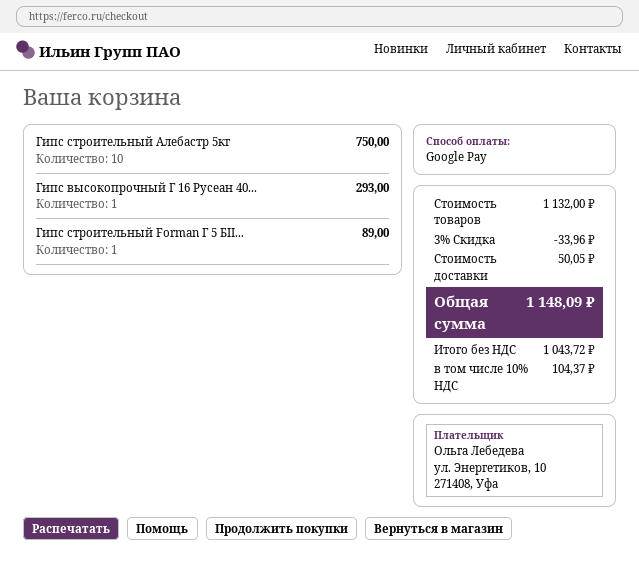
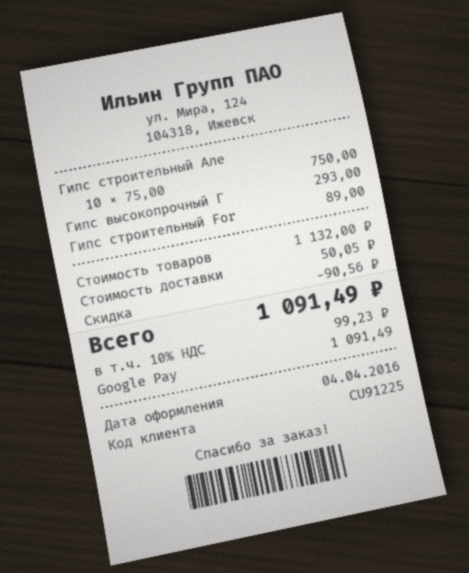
discount: 33.96 -> 90.56
tax: 10% = 104.37 -> 10% = 99.23
total: 1148.09 -> 1091.49

